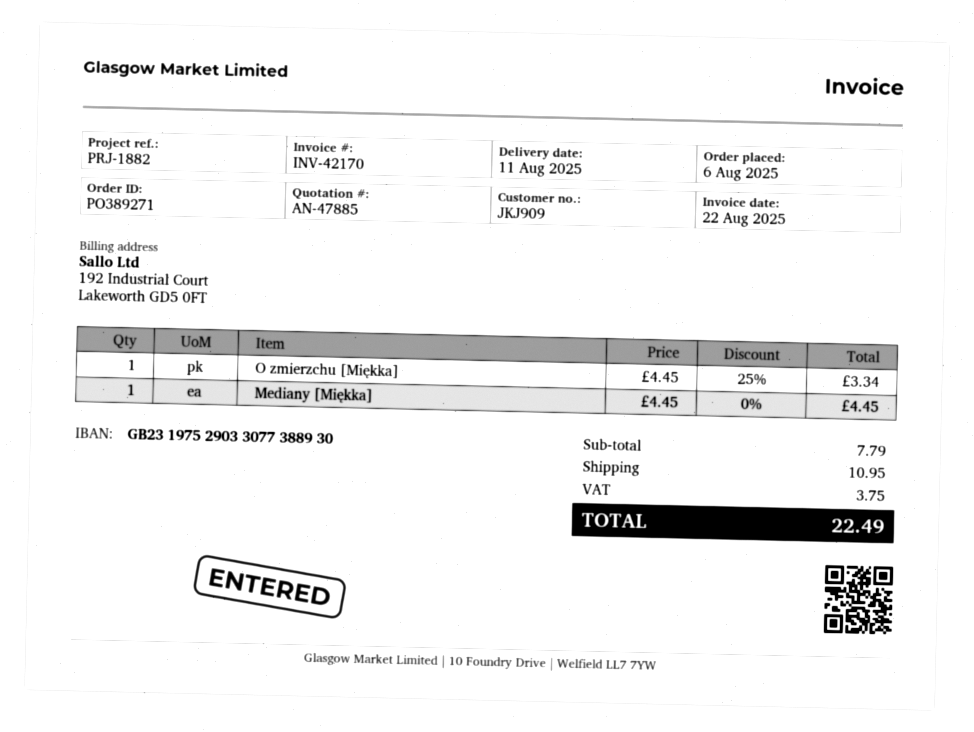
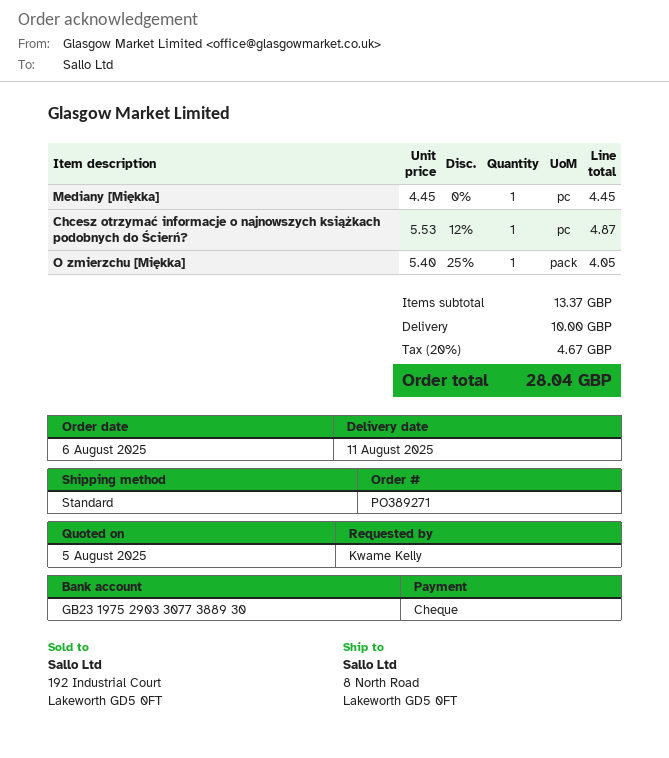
O zmierzchu [Miękka]: 1 x 4.45 - 25% = 3.34 -> 1 x 5.40 - 25% = 4.05
Chcesz otrzymać informacje o najnowszych książkach podobnych do Ścierń?: none -> 1 x 5.53 - 12% = 4.87
subtotal: 7.79 -> 13.37
shipping: 10.95 -> 10.00
tax: 3.75 -> 4.67
total: 22.49 -> 28.04

